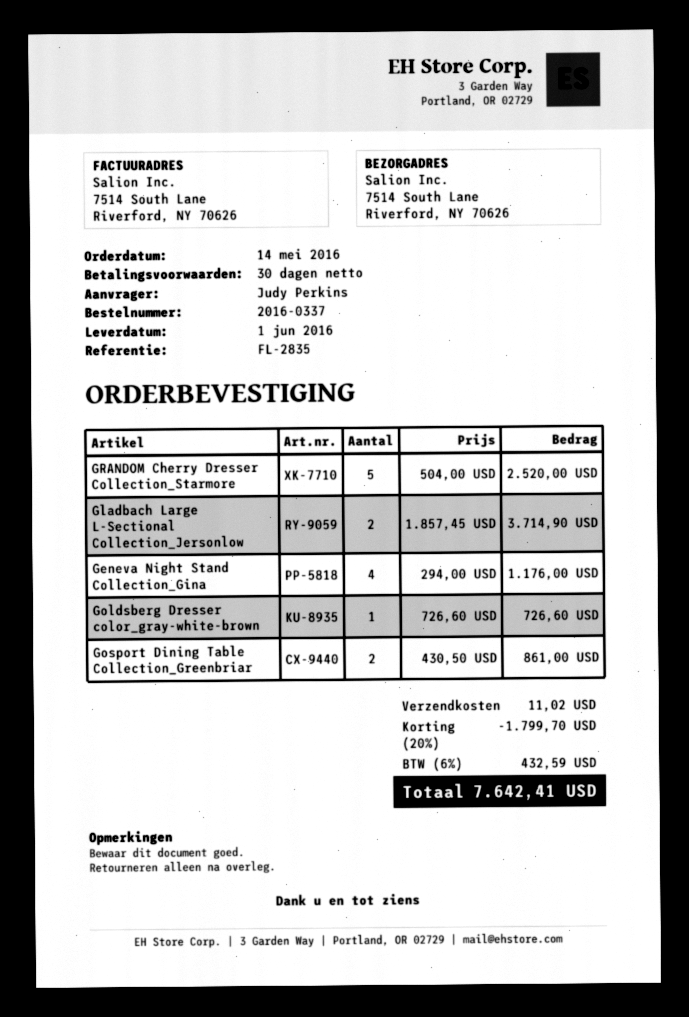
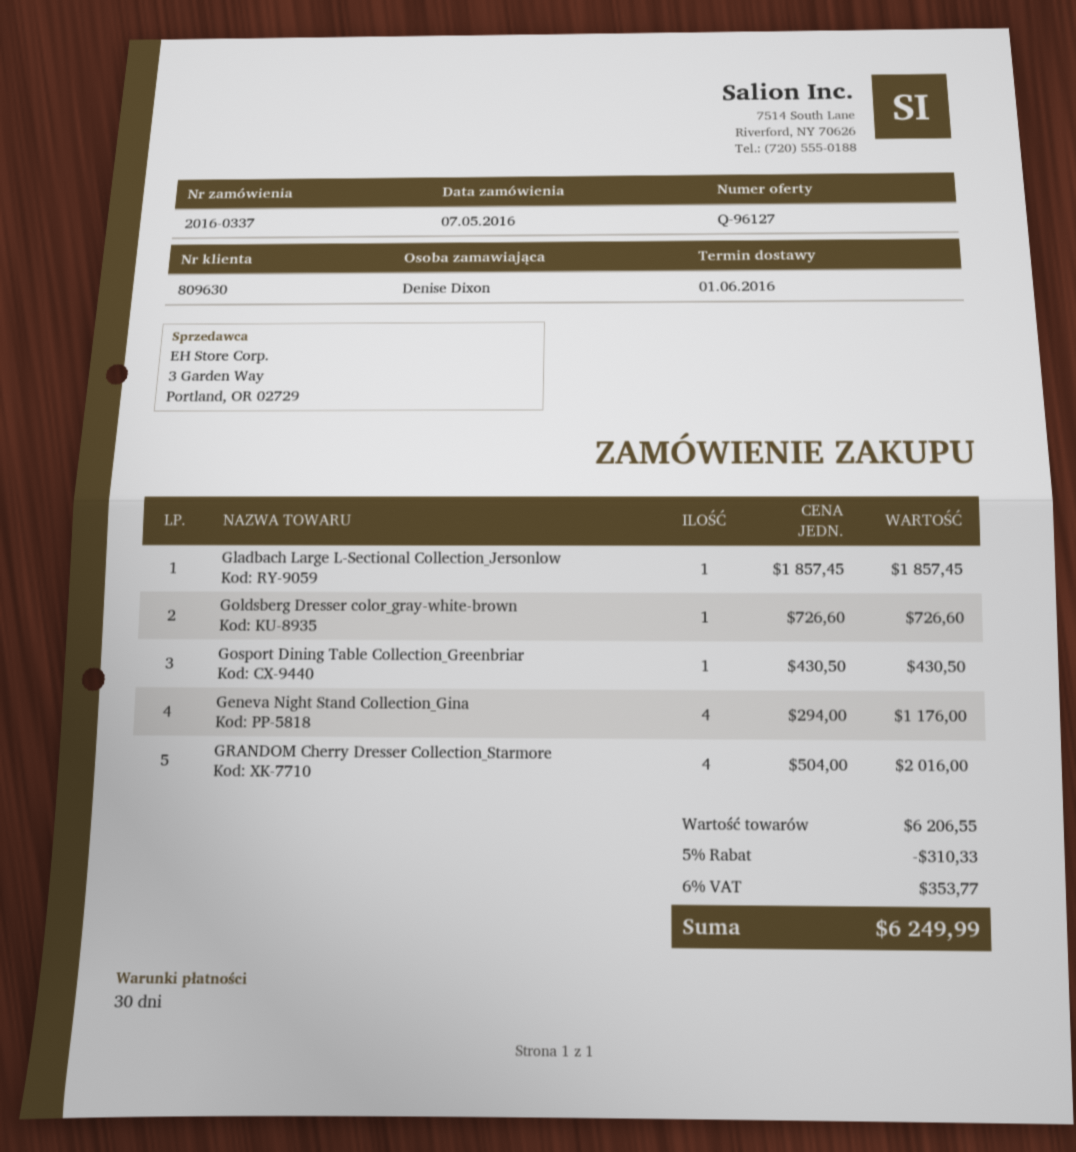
order date: 2016-05-14 -> 2016-05-07
ordered by: Judy Perkins -> Denise Dixon
GRANDOM Cherry Dresser Collection_Starmore: 5 x 504.00 = 2520.00 -> 4 x 504.00 = 2016.00
Gladbach Large L-Sectional Collection_Jersonlow: 2 x 1857.45 = 3714.90 -> 1 x 1857.45 = 1857.45
Gosport Dining Table Collection_Greenbriar: 2 x 430.50 = 861.00 -> 1 x 430.50 = 430.50
discount: 20% = 1799.70 -> 5% = 310.33
shipping: 11.02 -> none
tax: 6% = 432.59 -> 6% = 353.77
total: 7642.41 -> 6249.99

